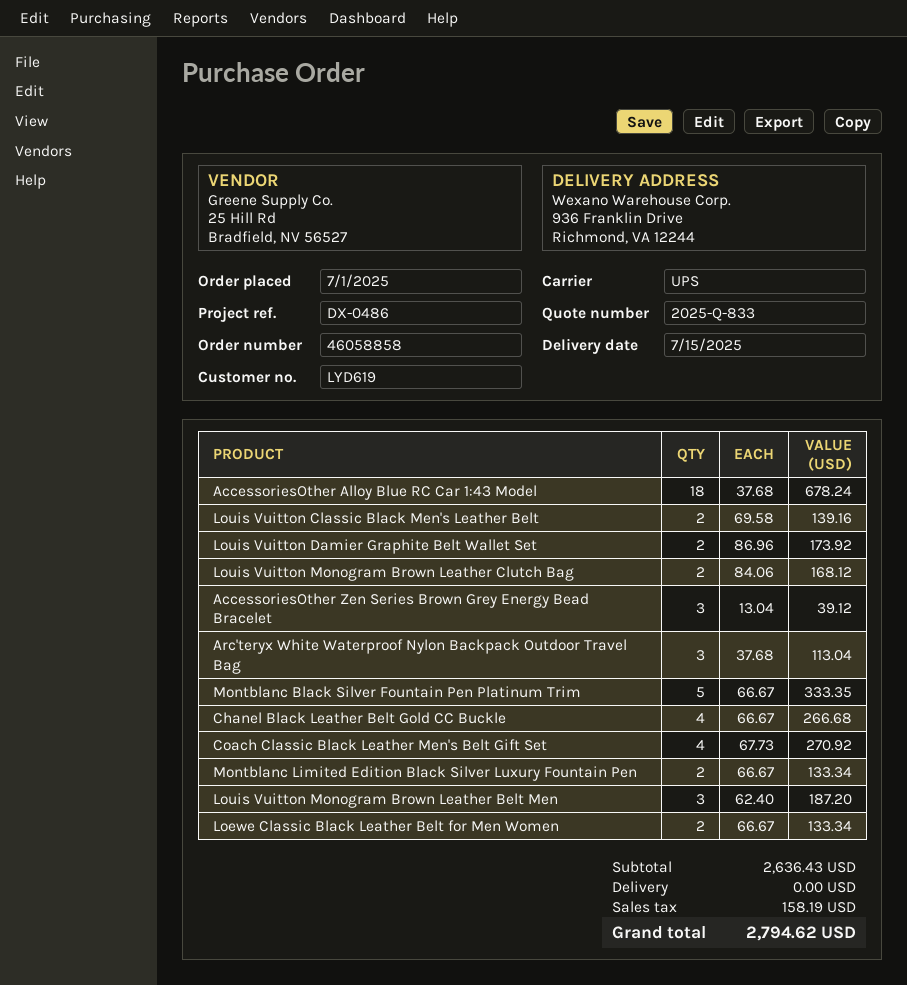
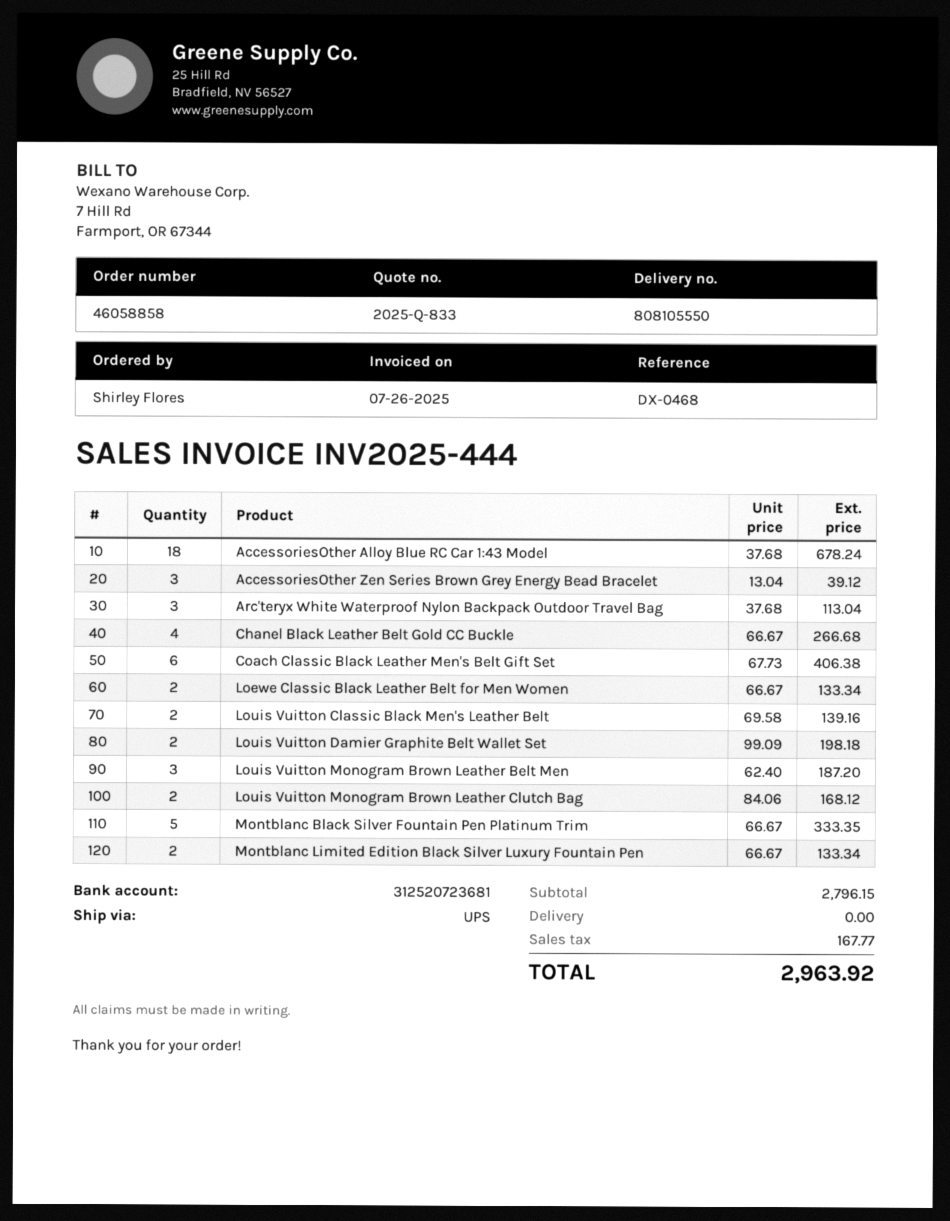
reference: DX-0486 -> DX-0468
Louis Vuitton Damier Graphite Belt Wallet Set: 2 x 86.96 = 173.92 -> 2 x 99.09 = 198.18
Coach Classic Black Leather Men's Belt Gift Set: 4 x 67.73 = 270.92 -> 6 x 67.73 = 406.38
subtotal: 2636.43 -> 2796.15
tax: 158.19 -> 167.77
total: 2794.62 -> 2963.92

